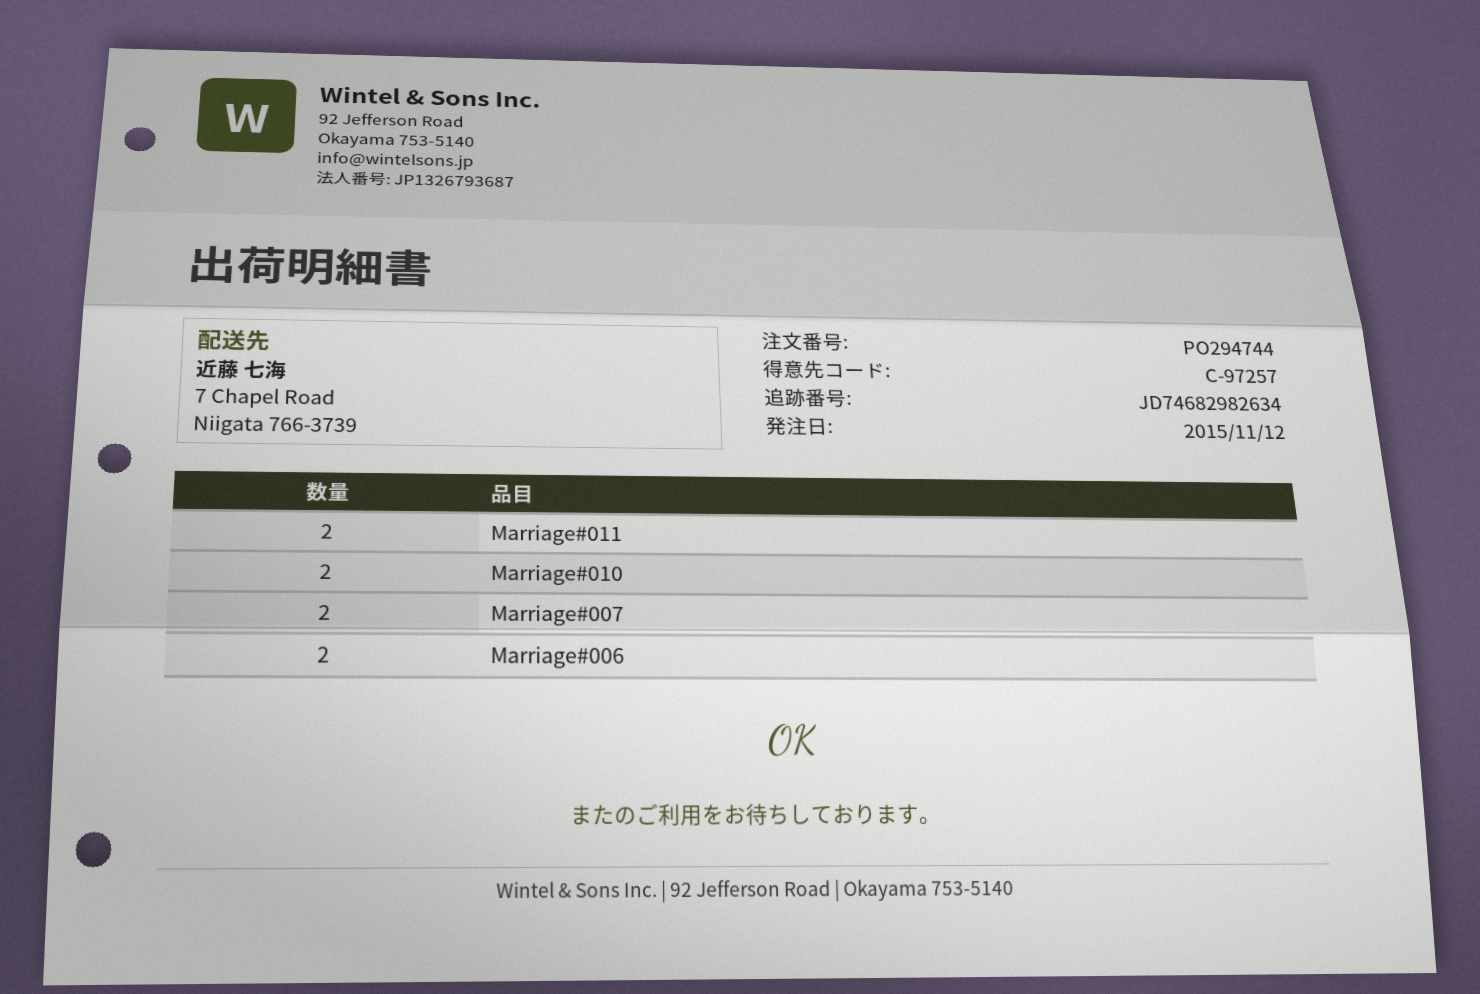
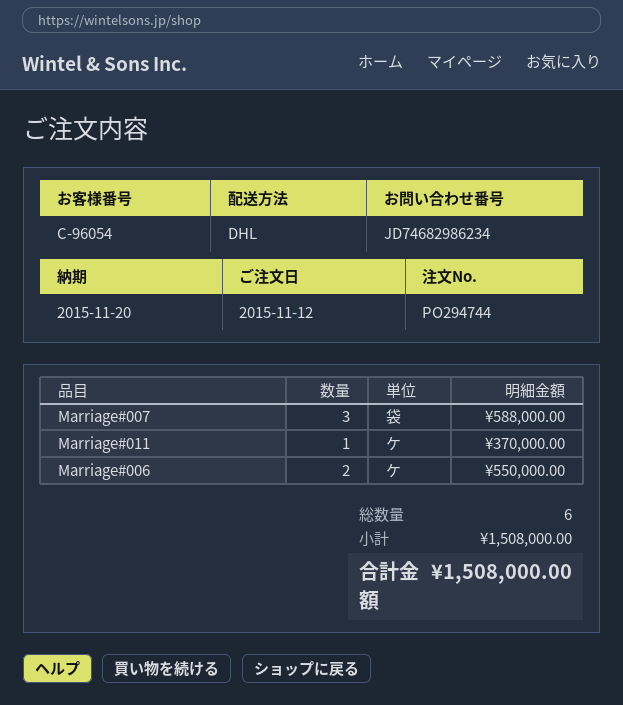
customer number: C-97257 -> C-96054
tracking number: JD74682982634 -> JD74682986234
Marriage#011: 2 -> 1
Marriage#010: 2 -> none
Marriage#007: 2 -> 3

